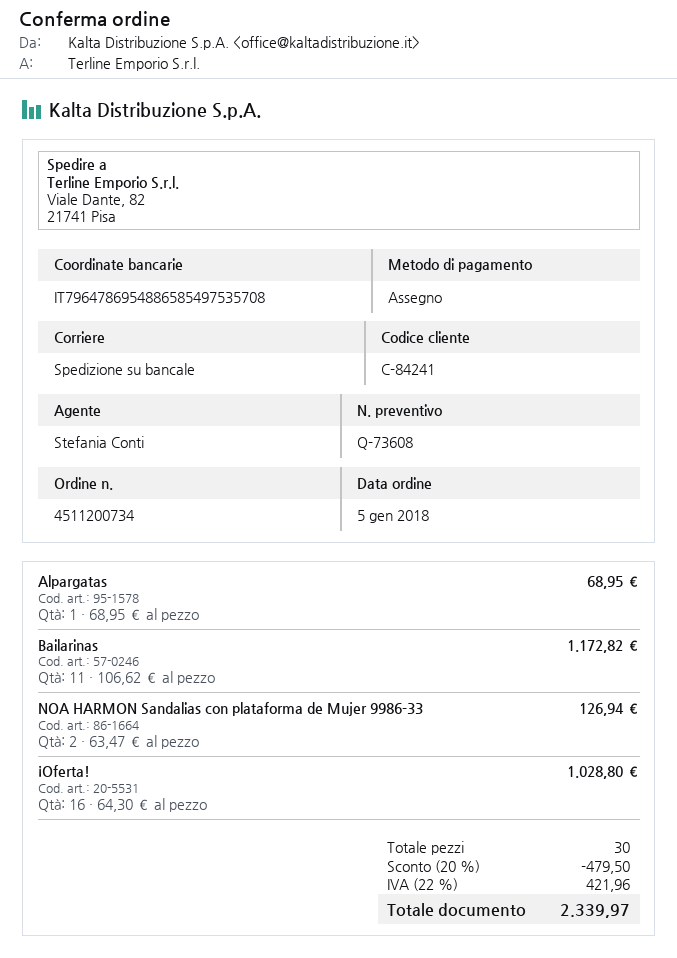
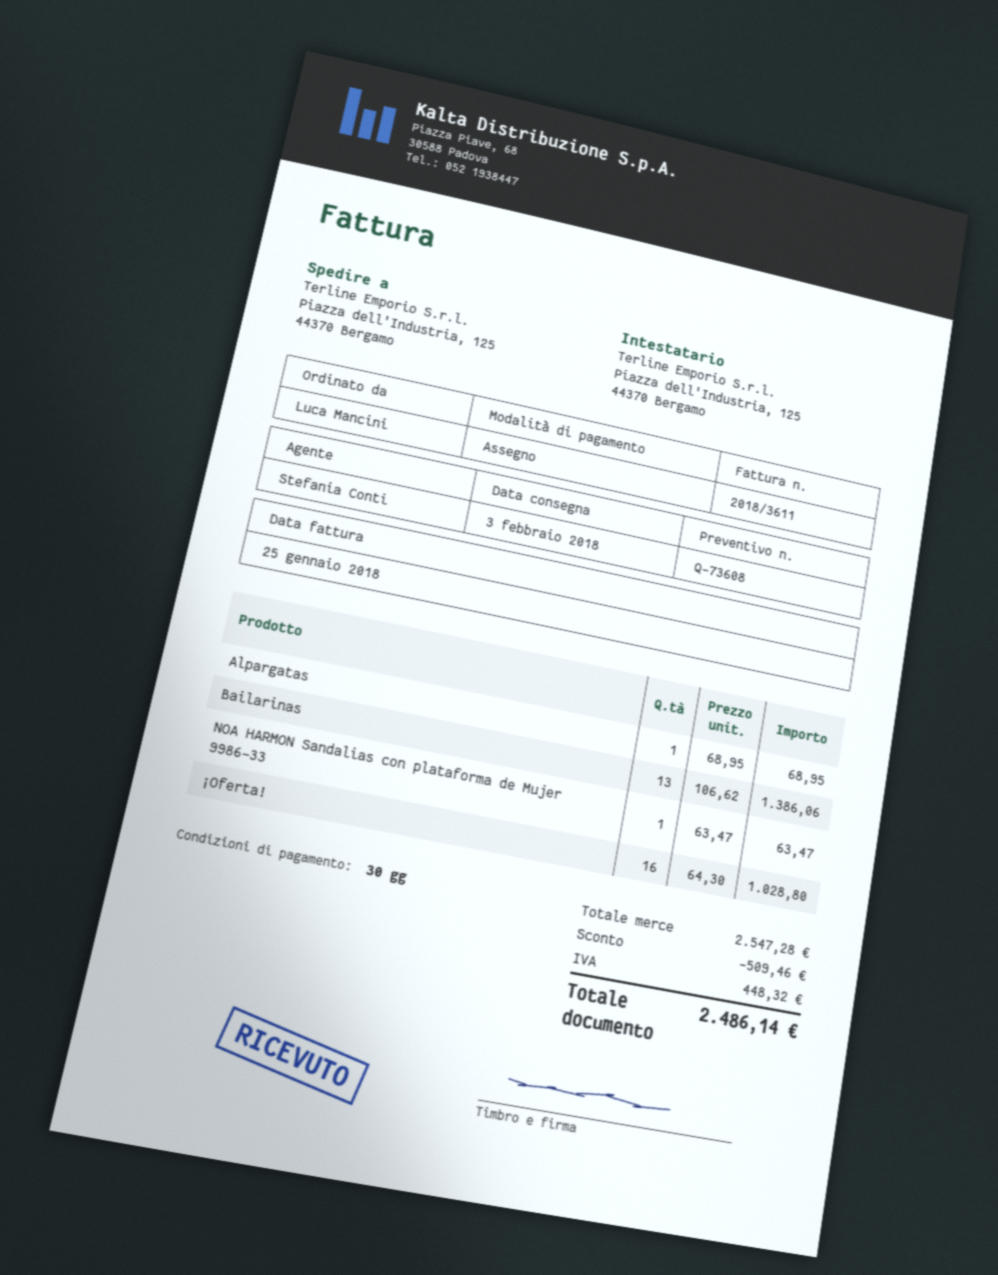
ship to: Viale Dante, 82, 21741 Pisa -> Piazza dell'Industria, 125, 44370 Bergamo
Bailarinas: 11 x 106.62 = 1172.82 -> 13 x 106.62 = 1386.06
NOA HARMON Sandalias con plataforma de Mujer 9986-33: 2 x 63.47 = 126.94 -> 1 x 63.47 = 63.47
discount: 479.50 -> 509.46
tax: 421.96 -> 448.32
total: 2339.97 -> 2486.14

